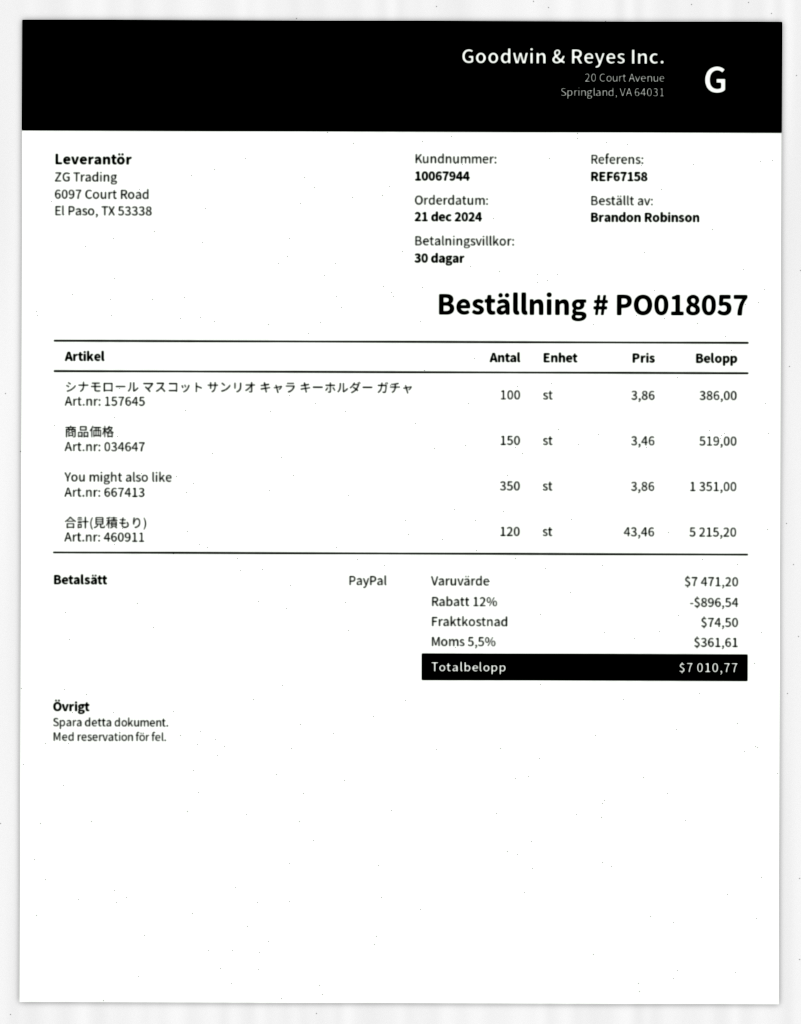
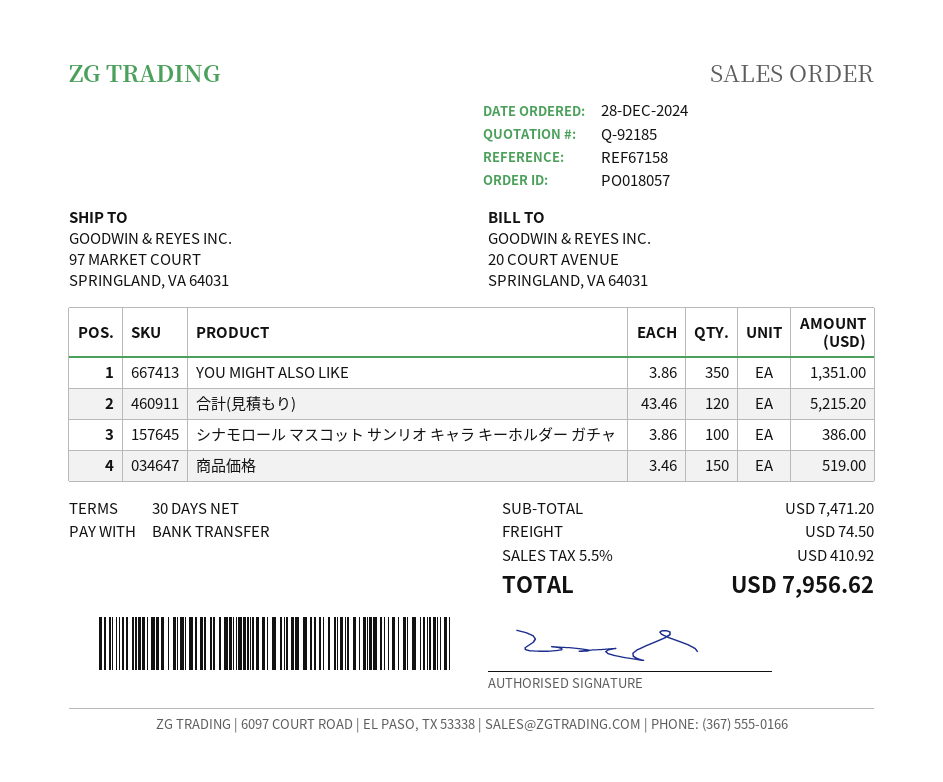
order date: 2024-12-21 -> 2024-12-28
payment method: PayPal -> bank transfer
discount: 12% = 896.54 -> none
tax: 5.5% = 361.61 -> 5.5% = 410.92
total: 7010.77 -> 7956.62

